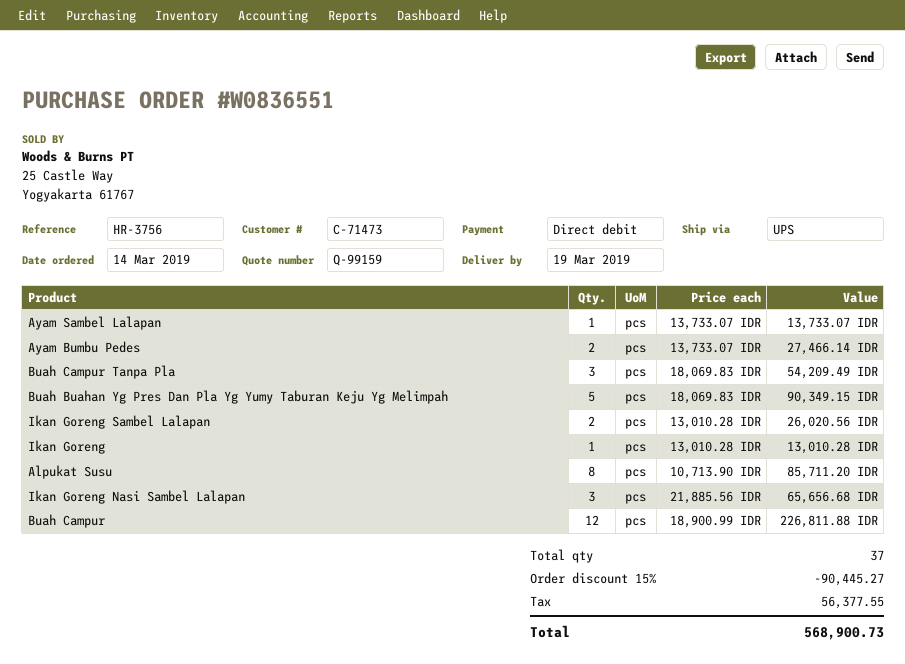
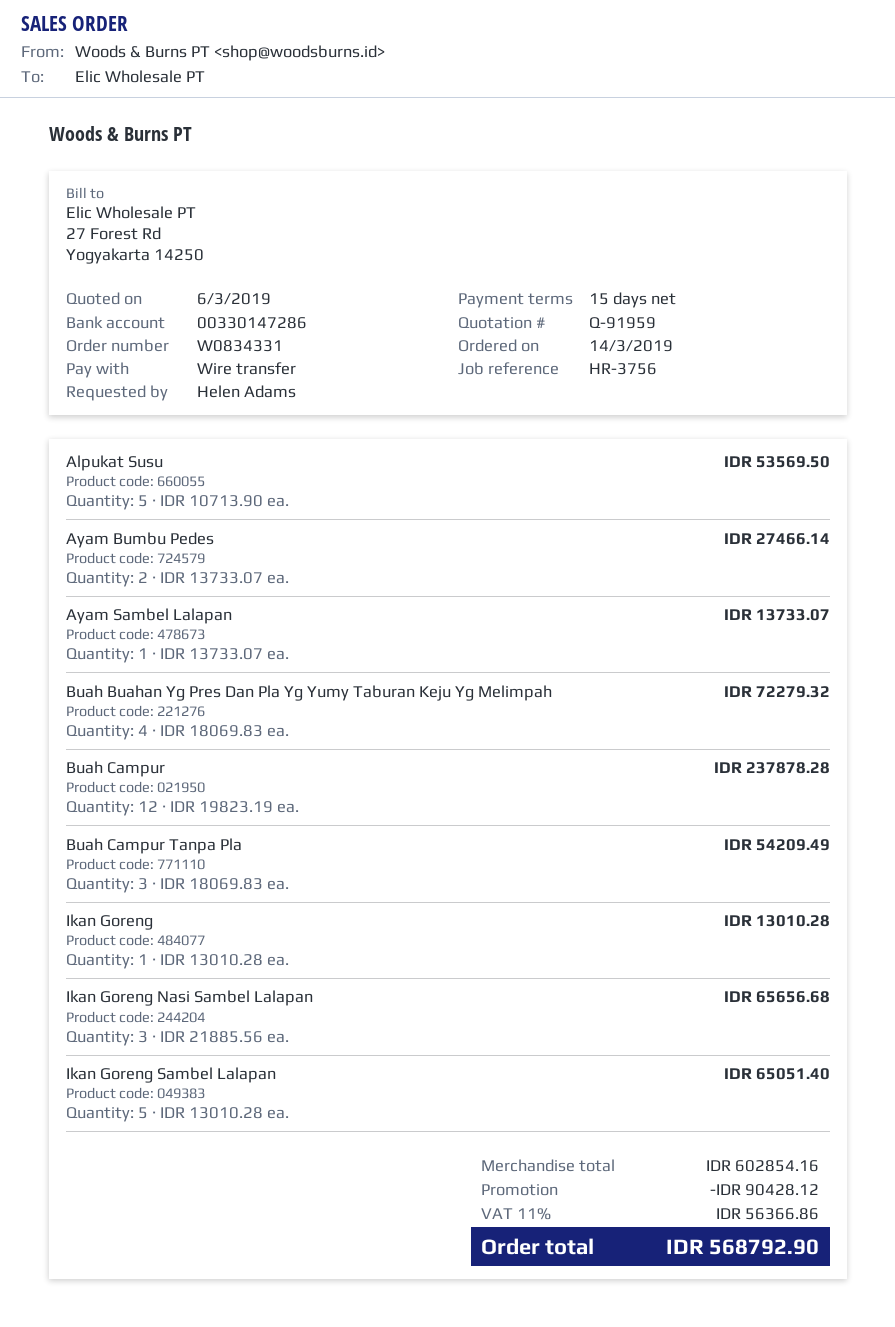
quote number: Q-99159 -> Q-91959
order number: W0836551 -> W0834331
payment method: direct debit -> bank transfer
Buah Buahan Yg Pres Dan Pla Yg Yumy Taburan Keju Yg Melimpah: 5 x 18069.83 = 90349.15 -> 4 x 18069.83 = 72279.32
Ikan Goreng Sambel Lalapan: 2 x 13010.28 = 26020.56 -> 5 x 13010.28 = 65051.40
Alpukat Susu: 8 x 10713.90 = 85711.20 -> 5 x 10713.90 = 53569.50
Buah Campur: 12 x 18900.99 = 226811.88 -> 12 x 19823.19 = 237878.28
discount: 90445.27 -> 90428.12
tax: 56377.55 -> 56366.86
total: 568900.73 -> 568792.90

